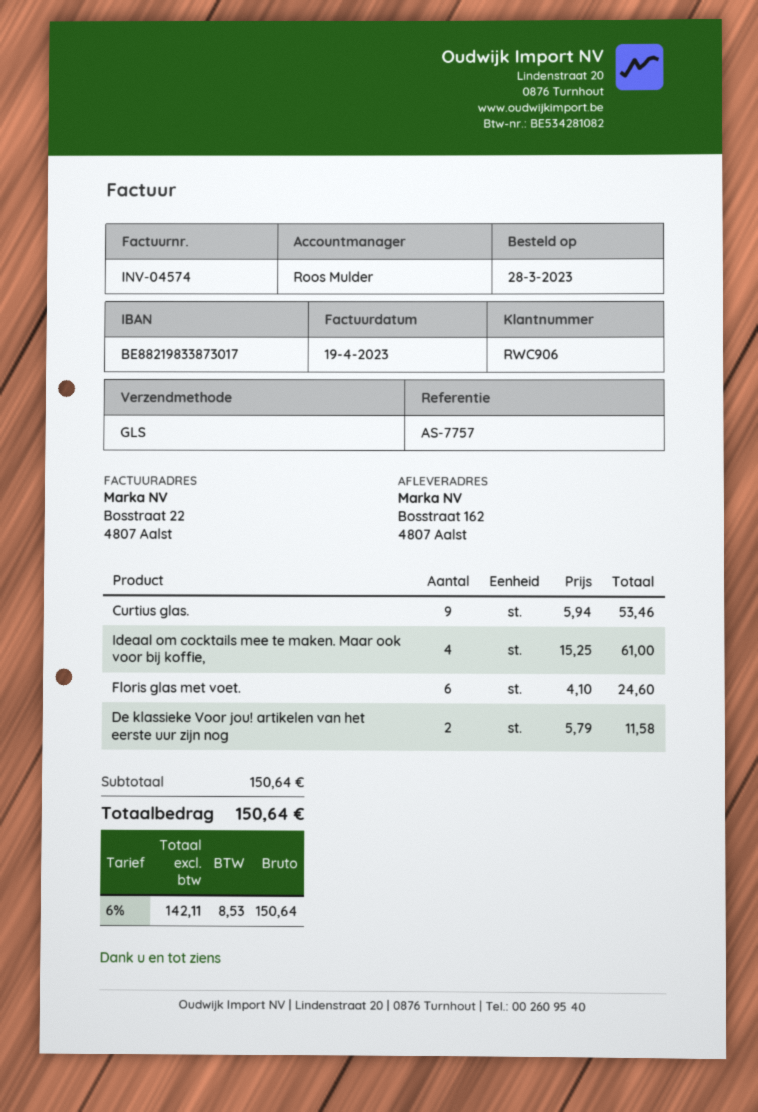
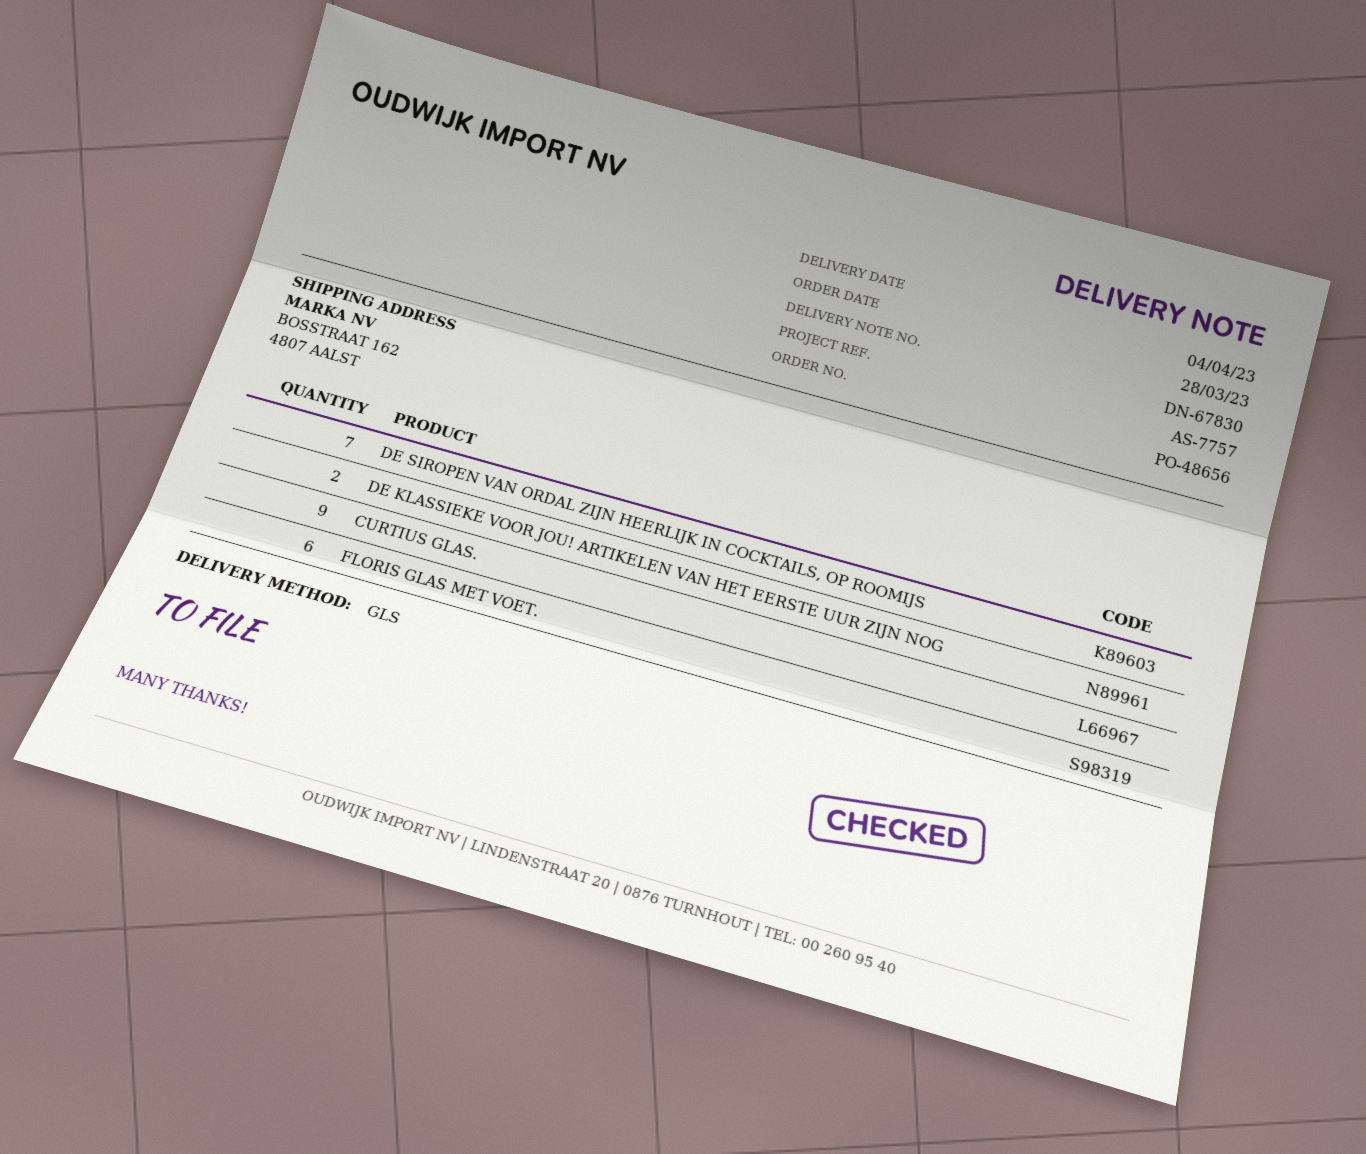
Ideaal om cocktails mee te maken. Maar ook voor bij koffie,: 4 -> none
DE SIROPEN VAN ORDAL ZIJN HEERLIJK IN COCKTAILS, OP ROOMIJS: none -> 7

